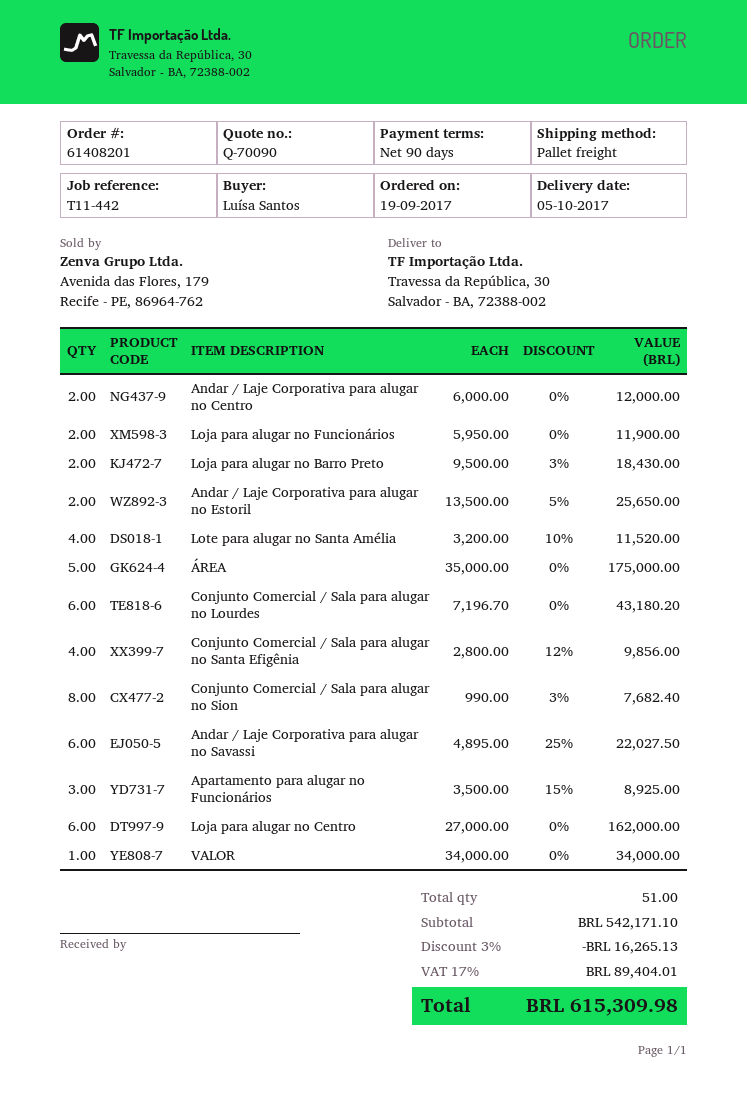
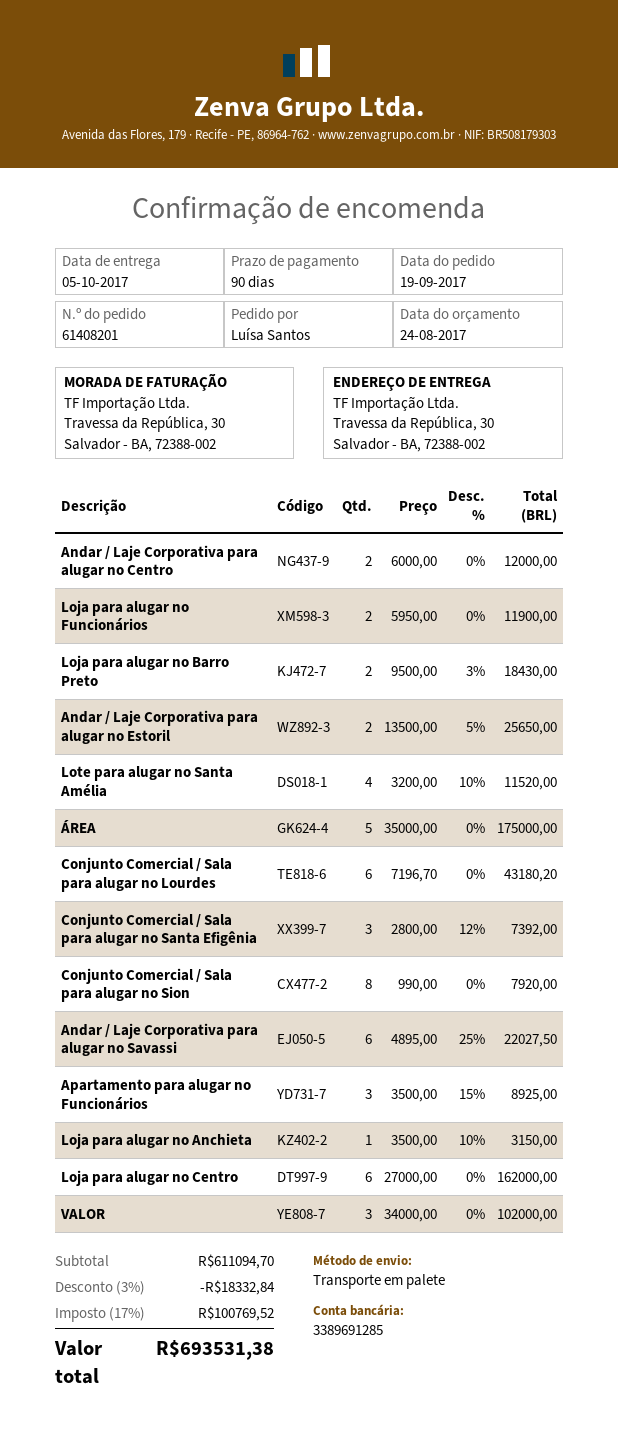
Conjunto Comercial / Sala para alugar no Santa Efigênia: 4 x 2800.00 - 12% = 9856.00 -> 3 x 2800.00 - 12% = 7392.00
Conjunto Comercial / Sala para alugar no Sion: 8 x 990.00 - 3% = 7682.40 -> 8 x 990.00 = 7920.00
VALOR: 1 x 34000.00 = 34000.00 -> 3 x 34000.00 = 102000.00
Loja para alugar no Anchieta: none -> 1 x 3500.00 - 10% = 3150.00
subtotal: 542171.10 -> 611094.70
discount: 3% = 16265.13 -> 3% = 18332.84
tax: 17% = 89404.01 -> 17% = 100769.52
total: 615309.98 -> 693531.38

